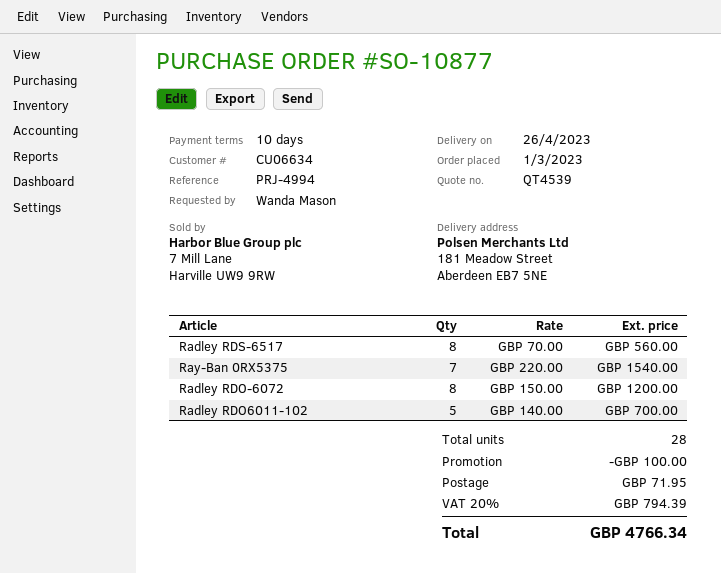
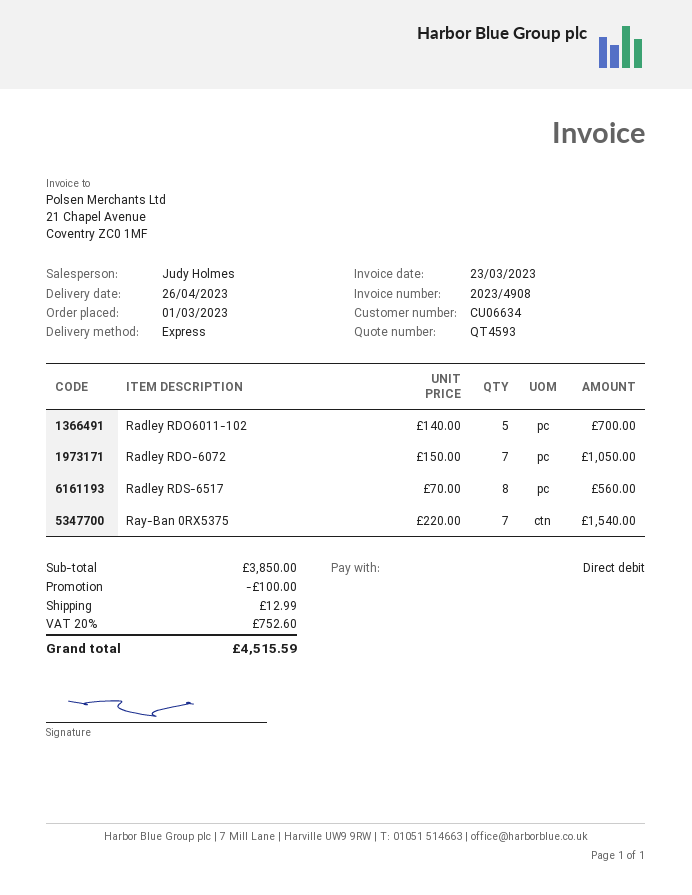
quote number: QT4539 -> QT4593
Radley RDO-6072: 8 x 150.00 = 1200.00 -> 7 x 150.00 = 1050.00
shipping: 71.95 -> 12.99
tax: 20% = 794.39 -> 20% = 752.60
total: 4766.34 -> 4515.59

